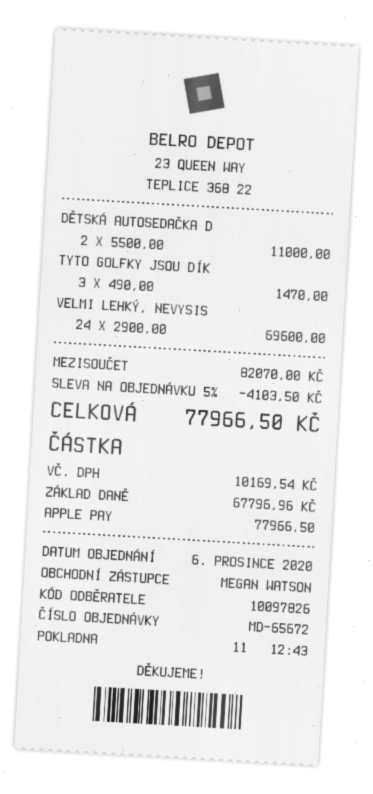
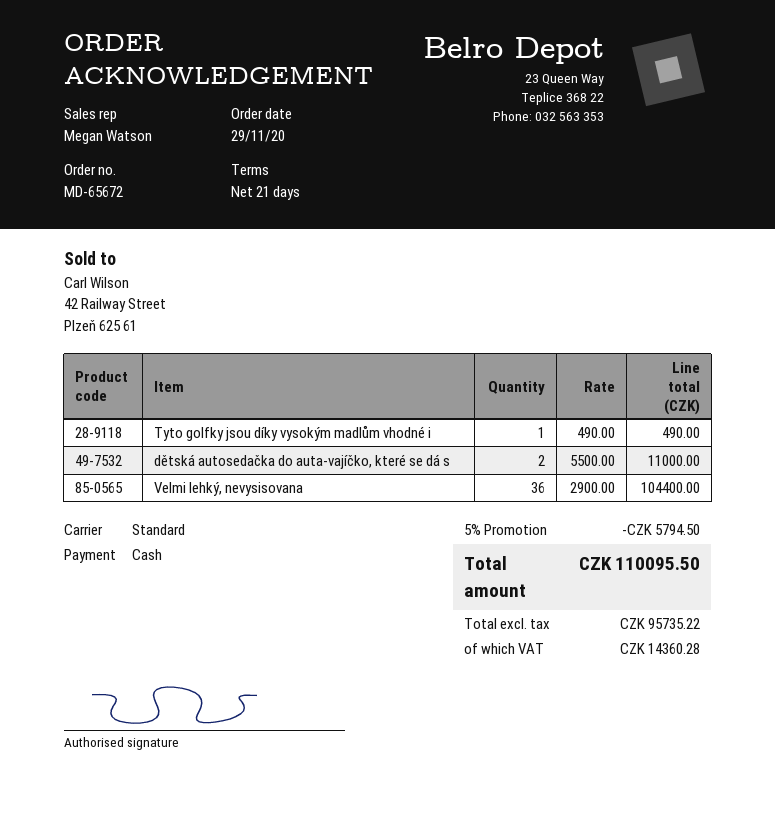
order date: 2020-12-06 -> 2020-11-29
payment method: Apple Pay -> cash
TYTO GOLFKY JSOU DÍK: 3 x 490.00 = 1470.00 -> 1 x 490.00 = 490.00
VELMI LEHKÝ, NEVYSIS: 24 x 2900.00 = 69600.00 -> 36 x 2900.00 = 104400.00
discount: 5% = 4103.50 -> 5% = 5794.50
net: 67796.96 -> 95735.22
tax: 10169.54 -> 14360.28
total: 77966.50 -> 110095.50

